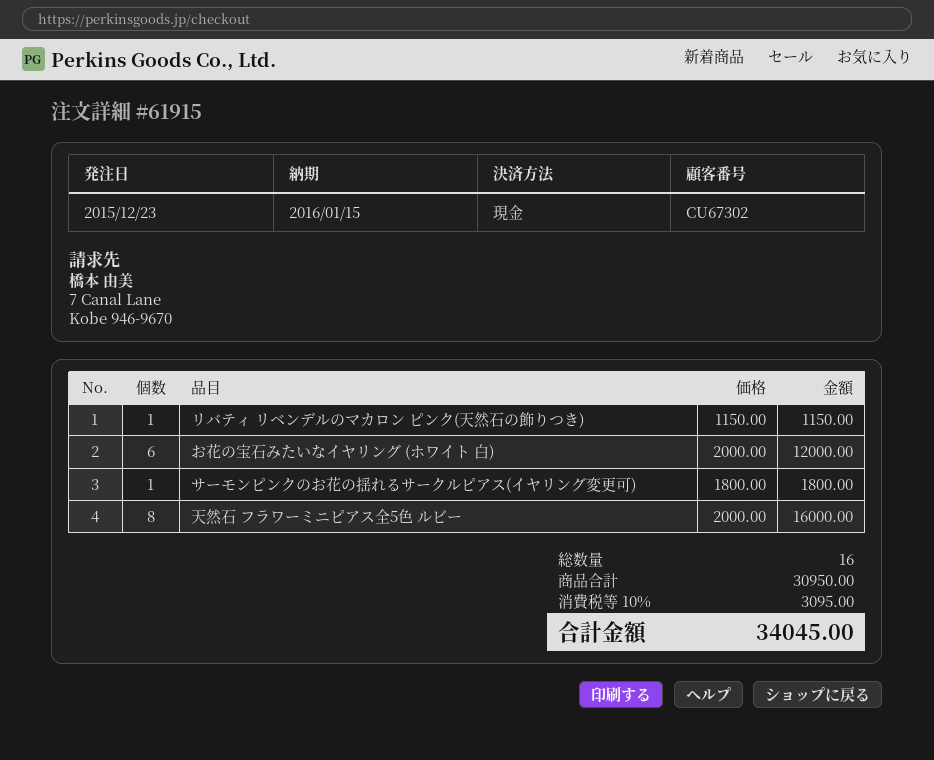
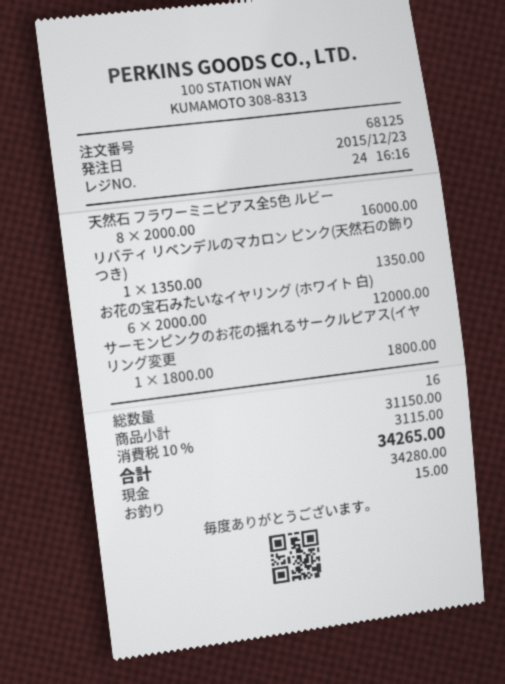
order number: 61915 -> 68125
リバティ リベンデルのマカロン ピンク(天然石の飾りつき): 1 x 1150.00 = 1150.00 -> 1 x 1350.00 = 1350.00
subtotal: 30950.00 -> 31150.00
tax: 10% = 3095.00 -> 10% = 3115.00
total: 34045.00 -> 34265.00

